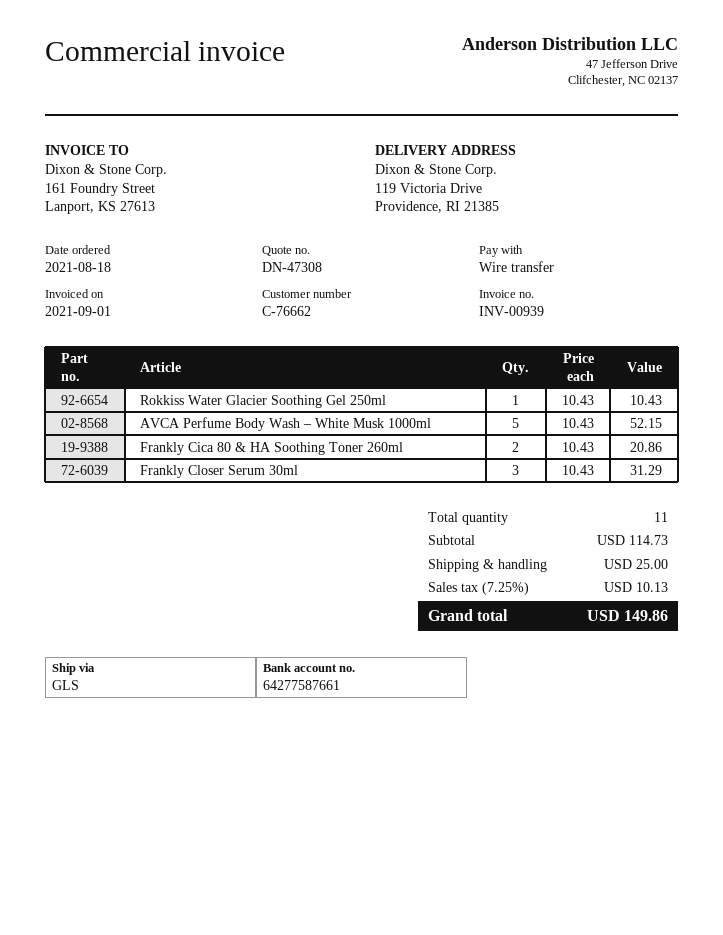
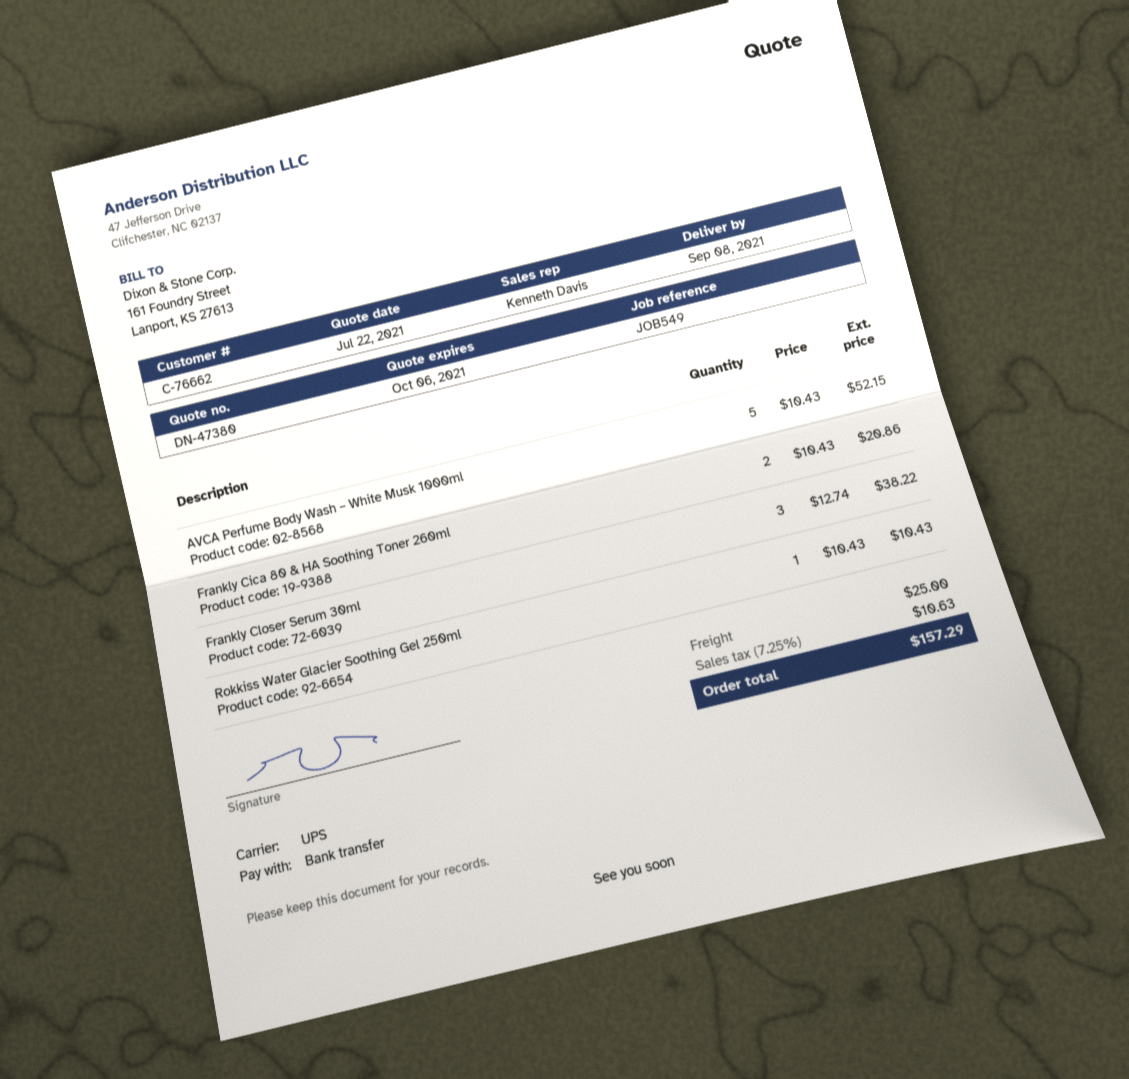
quote number: DN-47308 -> DN-47380
shipping method: GLS -> UPS
Frankly Closer Serum 30ml: 3 x 10.43 = 31.29 -> 3 x 12.74 = 38.22
tax: 7.25% = 10.13 -> 7.25% = 10.63
total: 149.86 -> 157.29

